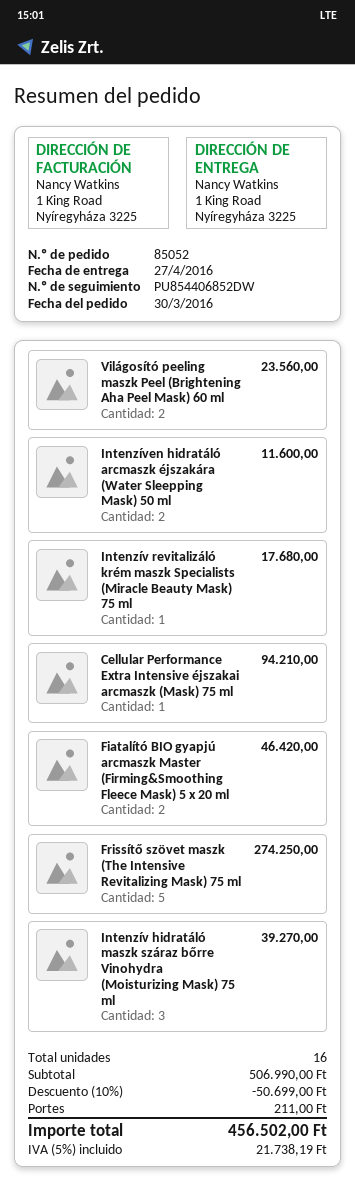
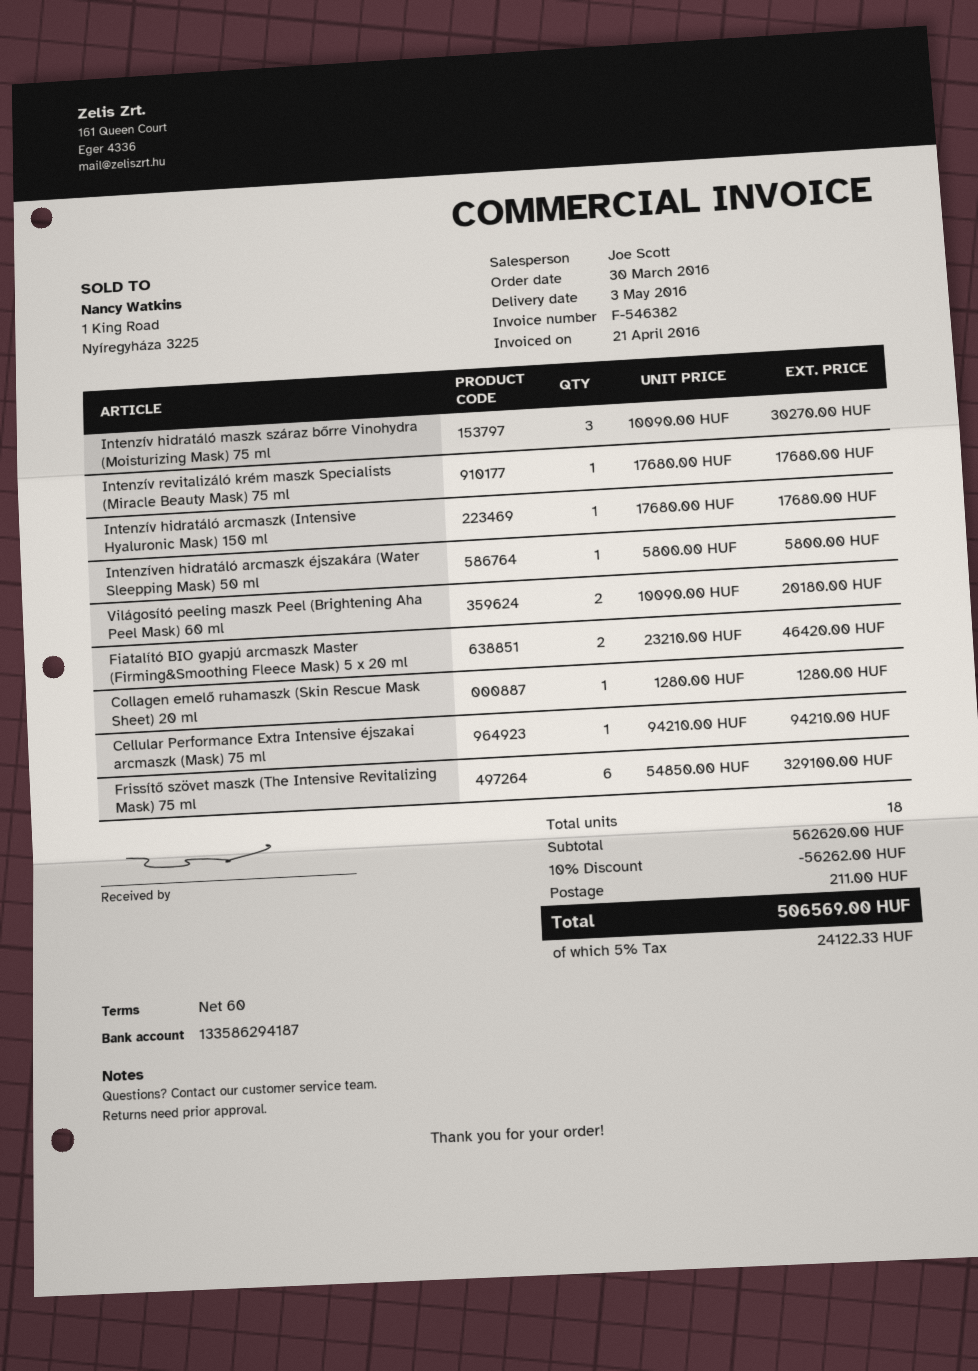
delivery date: 2016-04-27 -> 2016-05-03
Világosító peeling maszk Peel (Brightening Aha Peel Mask) 60 ml: 2 for 23560.00 -> 2 for 20180.00
Intenzíven hidratáló arcmaszk éjszakára (Water Sleepping Mask) 50 ml: 2 for 11600.00 -> 1 for 5800.00
Frissítő szövet maszk (The Intensive Revitalizing Mask) 75 ml: 5 for 274250.00 -> 6 for 329100.00
Intenzív hidratáló maszk száraz bőrre Vinohydra (Moisturizing Mask) 75 ml: 3 for 39270.00 -> 3 for 30270.00
Intenzív hidratáló arcmaszk (Intensive Hyaluronic Mask) 150 ml: none -> 1 for 17680.00
Collagen emelő ruhamaszk (Skin Rescue Mask Sheet) 20 ml: none -> 1 for 1280.00
total quantity: 16 -> 18
subtotal: 506990.00 -> 562620.00
discount: 10% = 50699.00 -> 10% = 56262.00
tax: 5% = 21738.19 -> 5% = 24122.33
total: 456502.00 -> 506569.00

